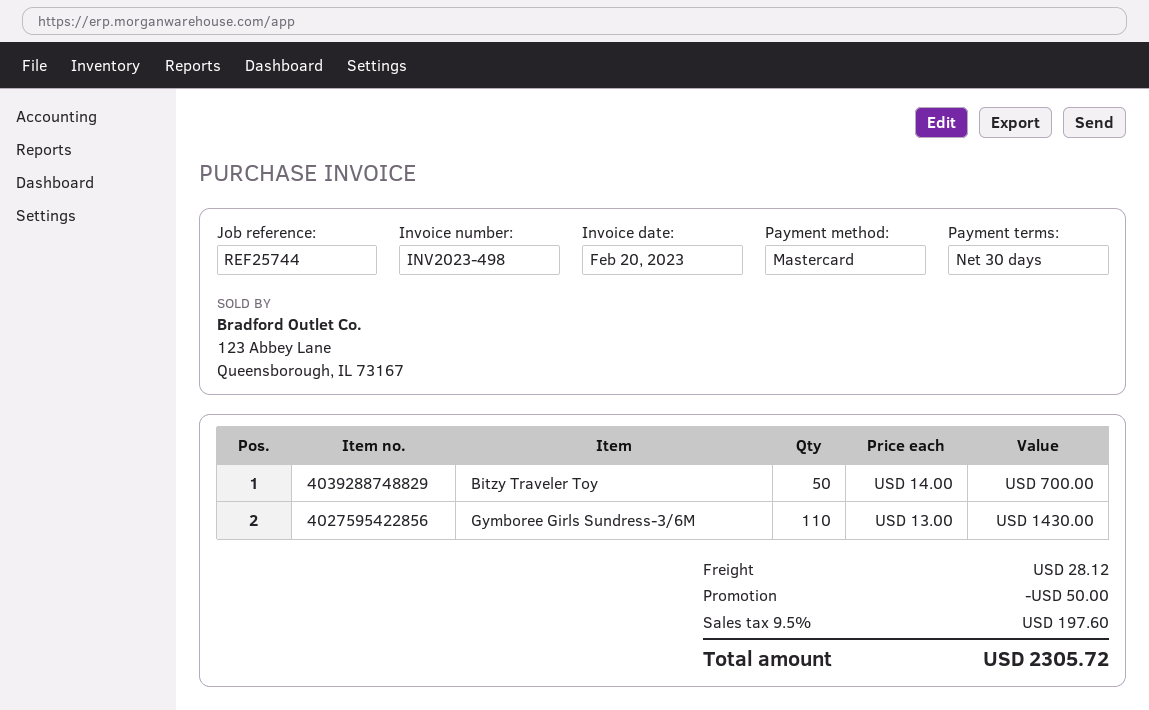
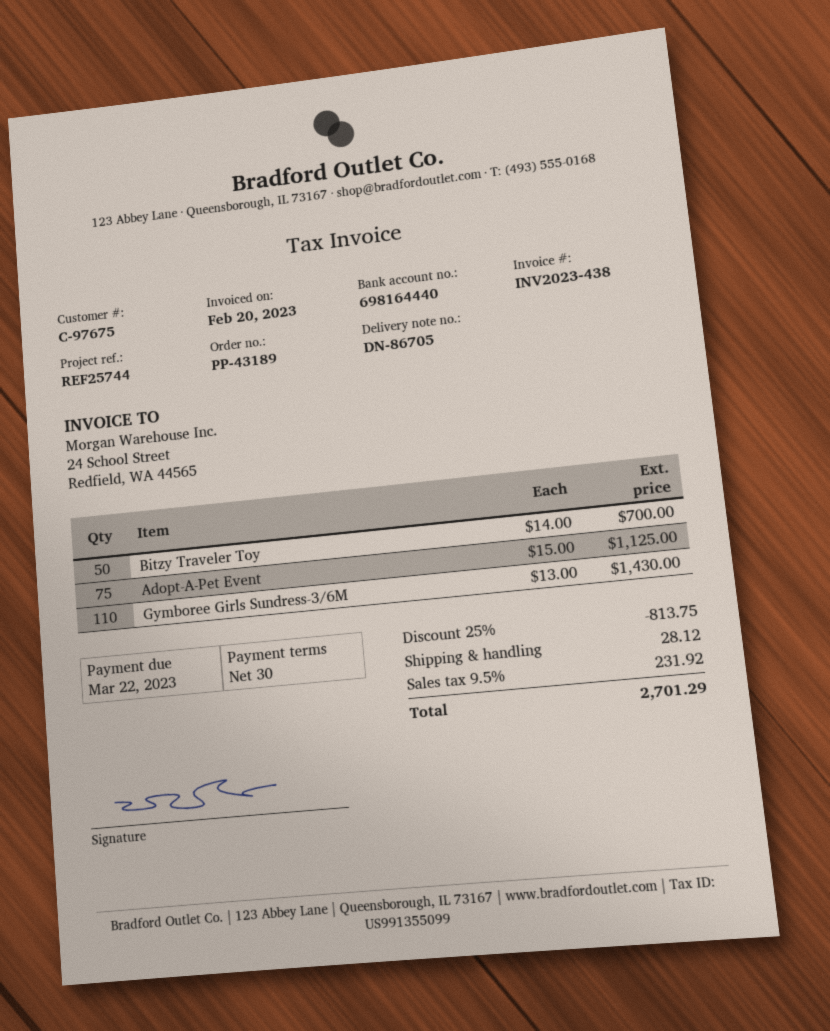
invoice number: INV2023-498 -> INV2023-438
Adopt-A-Pet Event: none -> 75 x 15.00 = 1125.00
discount: 50.00 -> 813.75
tax: 9.5% = 197.60 -> 9.5% = 231.92
total: 2305.72 -> 2701.29

